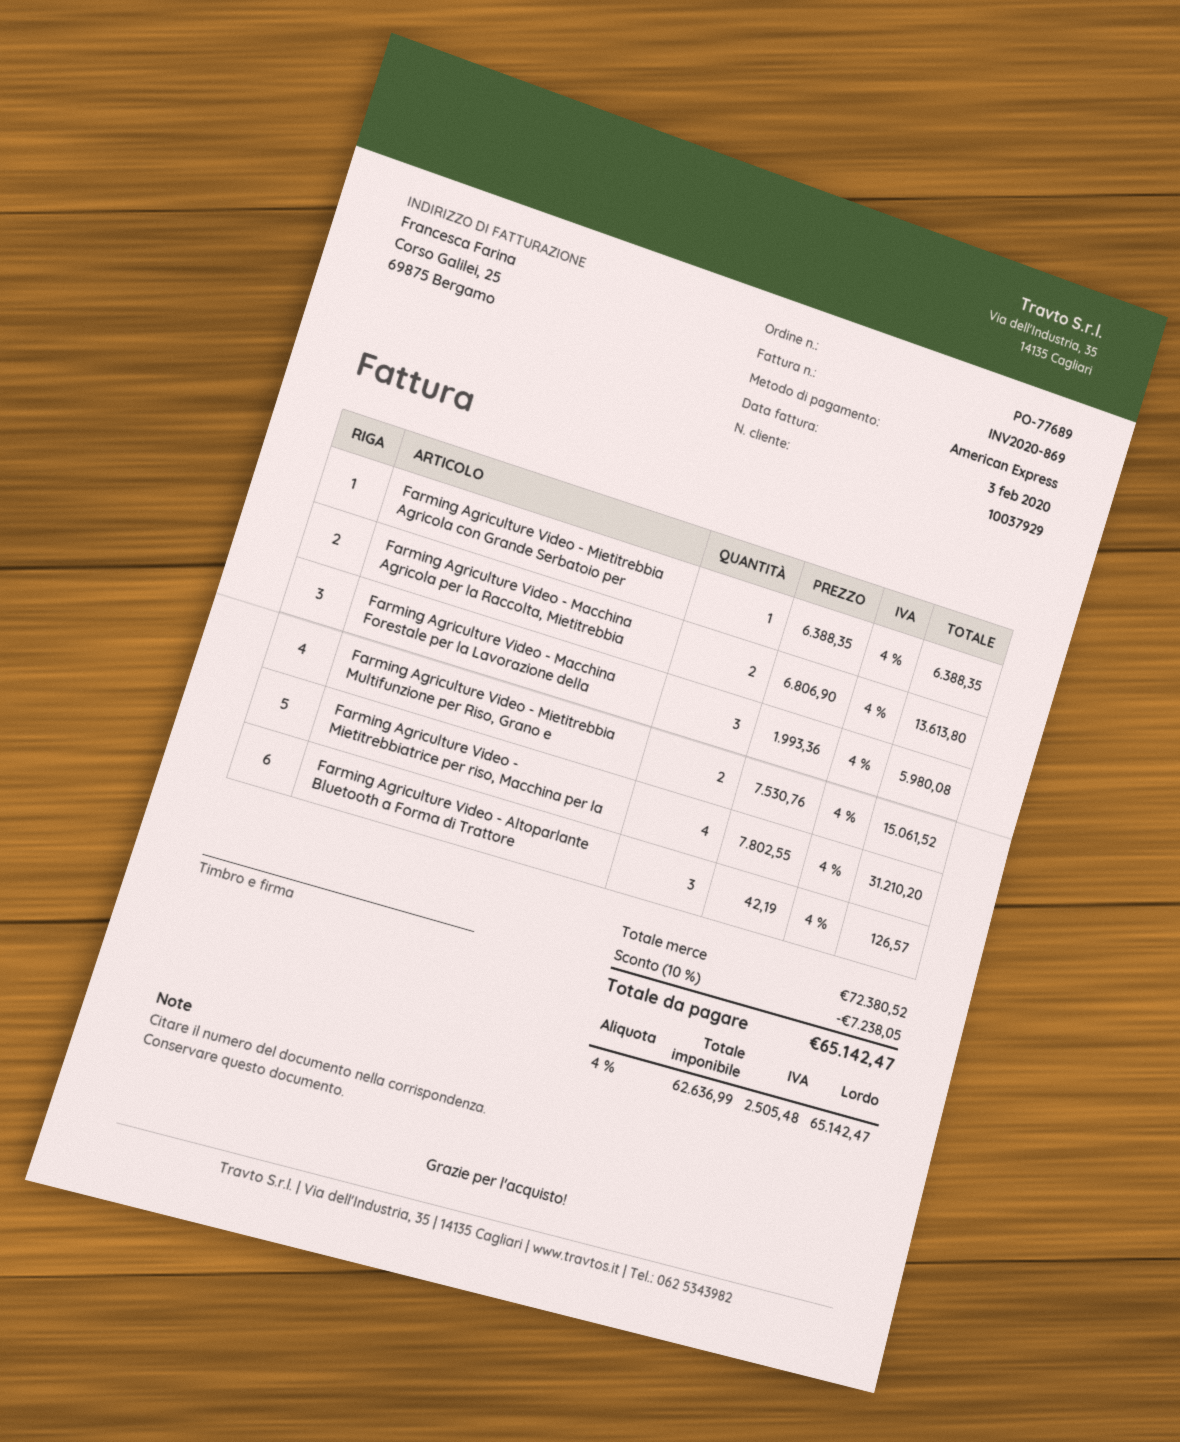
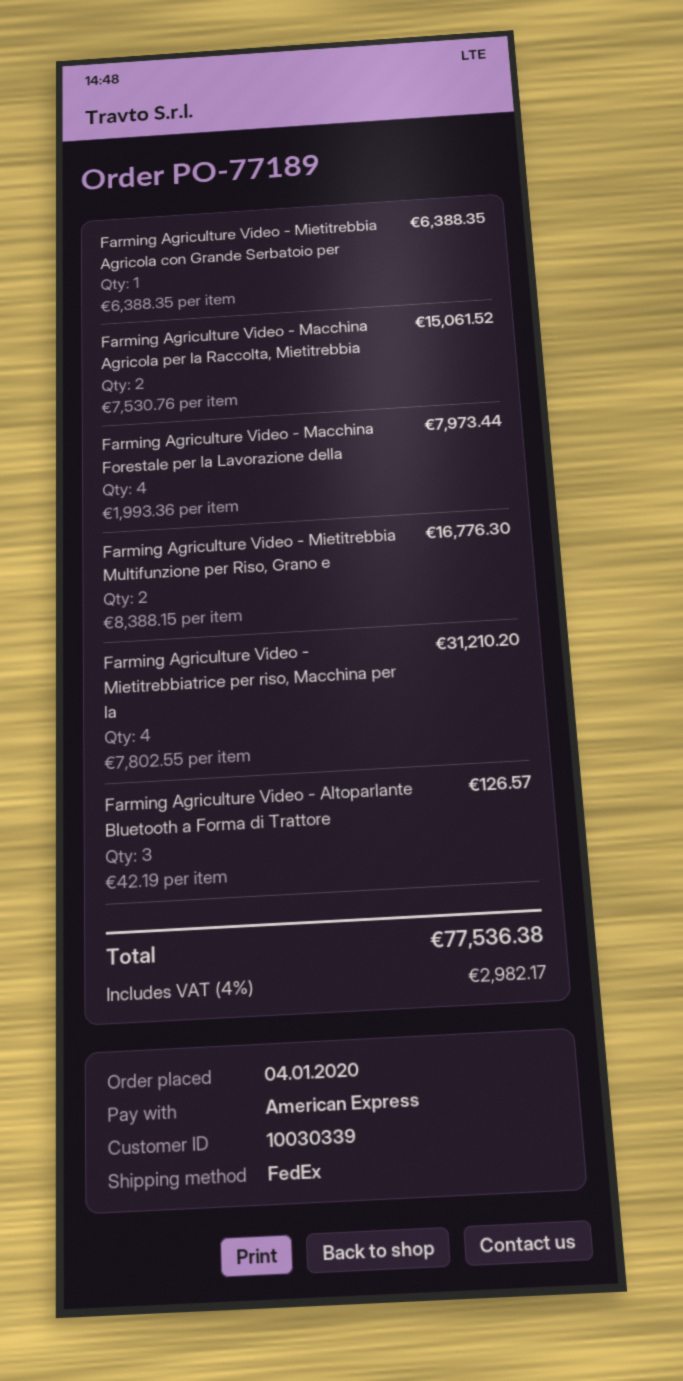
order number: PO-77689 -> PO-77189
customer number: 10037929 -> 10030339
Farming Agriculture Video - Macchina Agricola per la Raccolta, Mietitrebbia: 2 x 6806.90 = 13613.80 -> 2 x 7530.76 = 15061.52
Farming Agriculture Video - Macchina Forestale per la Lavorazione della: 3 x 1993.36 = 5980.08 -> 4 x 1993.36 = 7973.44
Farming Agriculture Video - Mietitrebbia Multifunzione per Riso, Grano e: 2 x 7530.76 = 15061.52 -> 2 x 8388.15 = 16776.30
discount: 10% = 7238.05 -> none
tax: 4% = 2505.48 -> 4% = 2982.17
total: 65142.47 -> 77536.38

